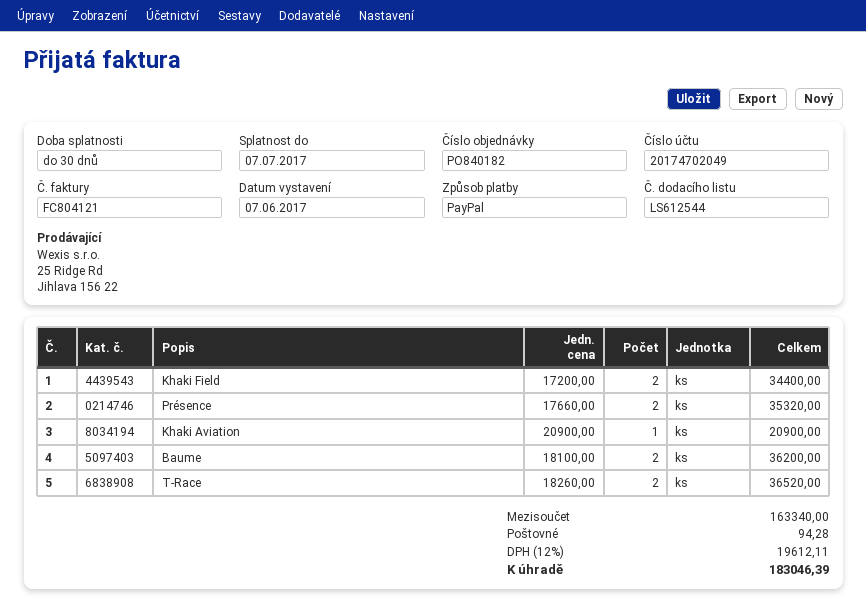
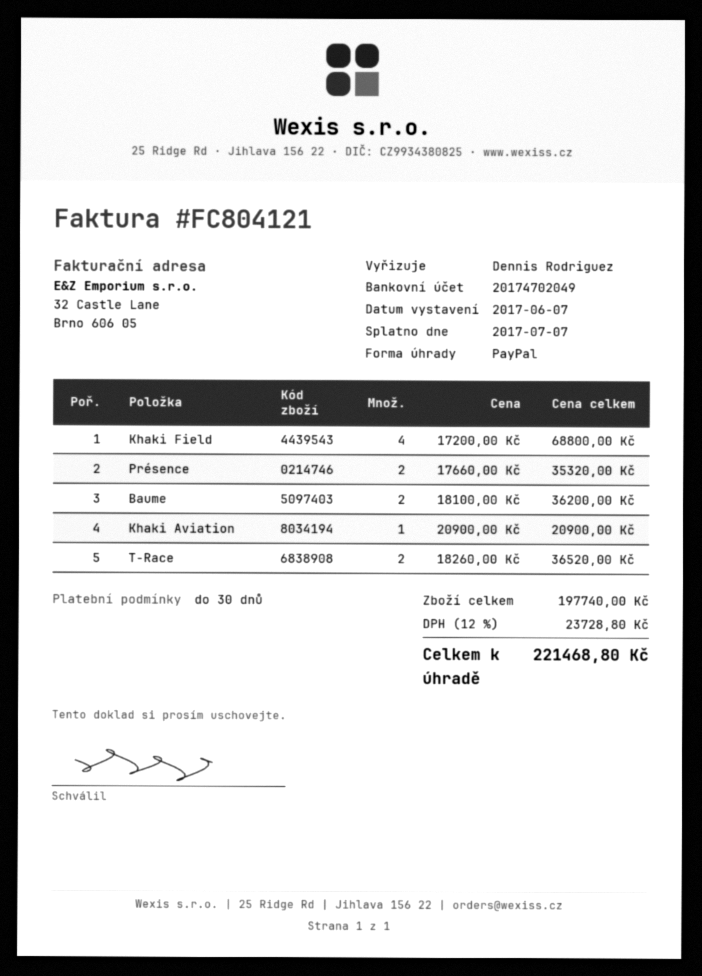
Khaki Field: 2 x 17200.00 = 34400.00 -> 4 x 17200.00 = 68800.00
subtotal: 163340.00 -> 197740.00
shipping: 94.28 -> none
tax: 12% = 19612.11 -> 12% = 23728.80
total: 183046.39 -> 221468.80

